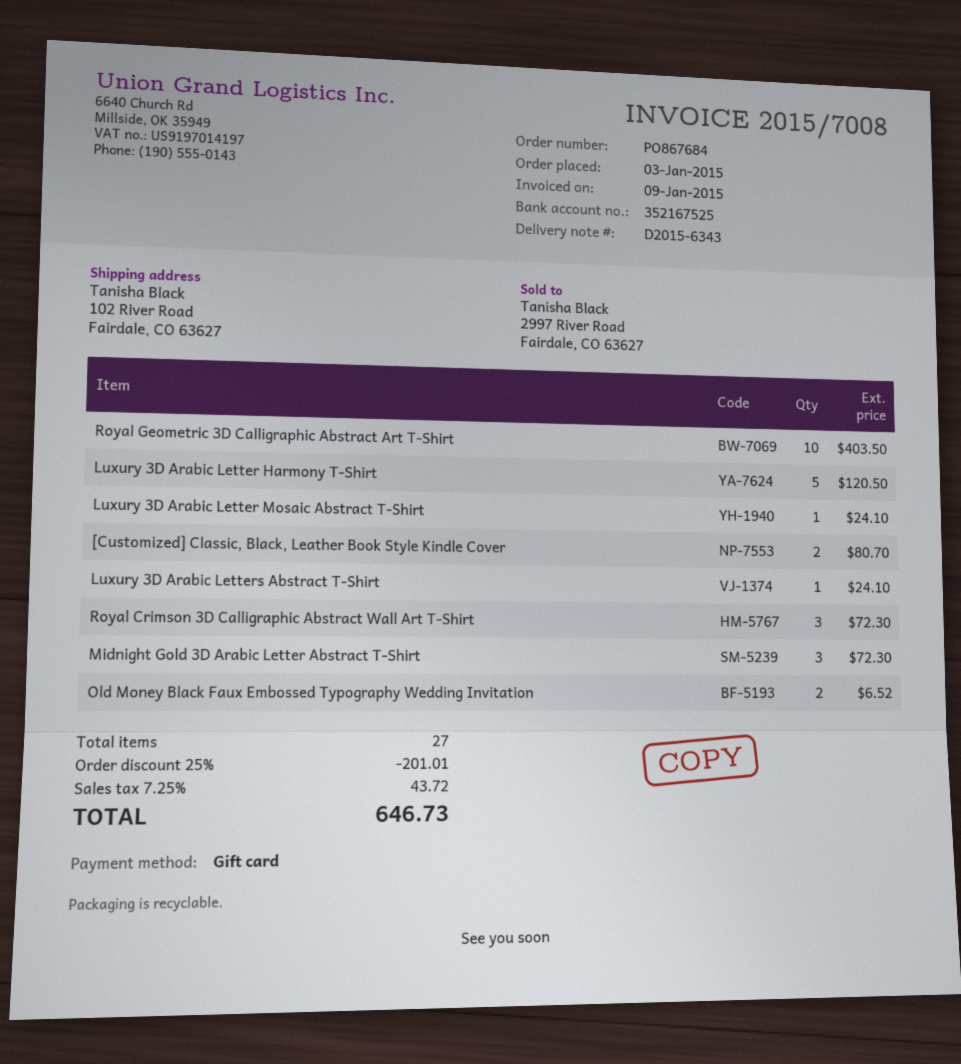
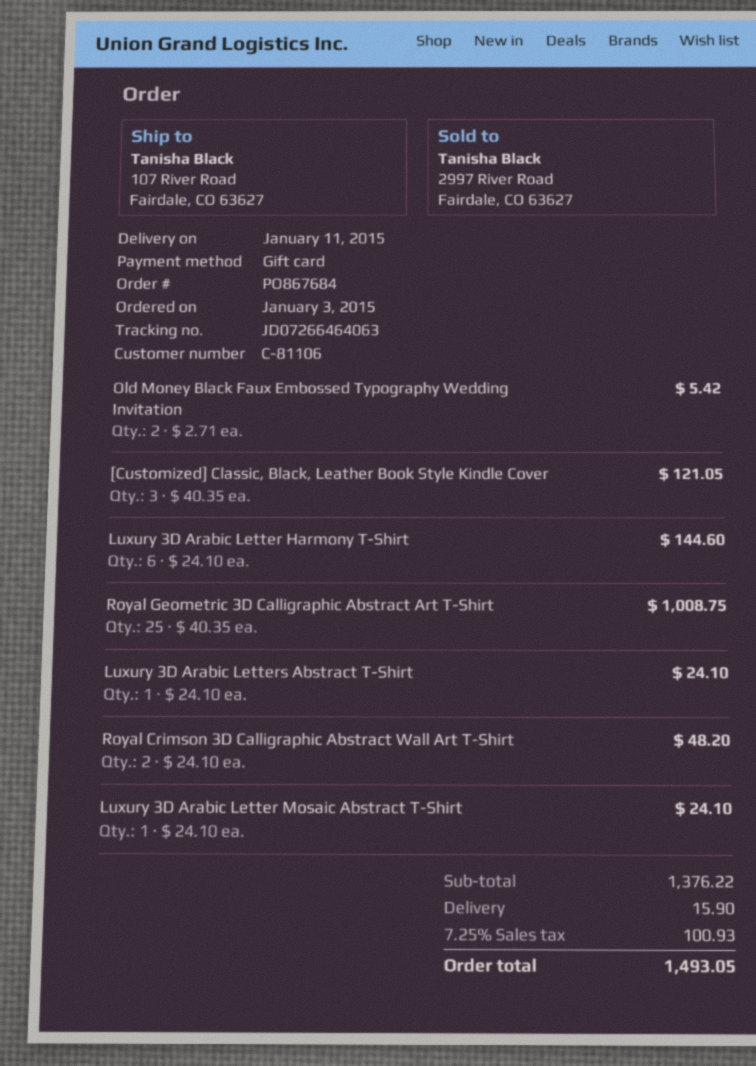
ship to: 102 River Road, Fairdale, CO 63627 -> 107 River Road, Fairdale, CO 63627
Royal Geometric 3D Calligraphic Abstract Art T-Shirt: 10 for 403.50 -> 25 for 1008.75
Luxury 3D Arabic Letter Harmony T-Shirt: 5 for 120.50 -> 6 for 144.60
[Customized] Classic, Black, Leather Book Style Kindle Cover: 2 for 80.70 -> 3 for 121.05
Royal Crimson 3D Calligraphic Abstract Wall Art T-Shirt: 3 for 72.30 -> 2 for 48.20
Midnight Gold 3D Arabic Letter Abstract T-Shirt: 3 for 72.30 -> none
Old Money Black Faux Embossed Typography Wedding Invitation: 2 for 6.52 -> 2 for 5.42
discount: 25% = 201.01 -> none
shipping: none -> 15.90
tax: 7.25% = 43.72 -> 7.25% = 100.93
total: 646.73 -> 1493.05

